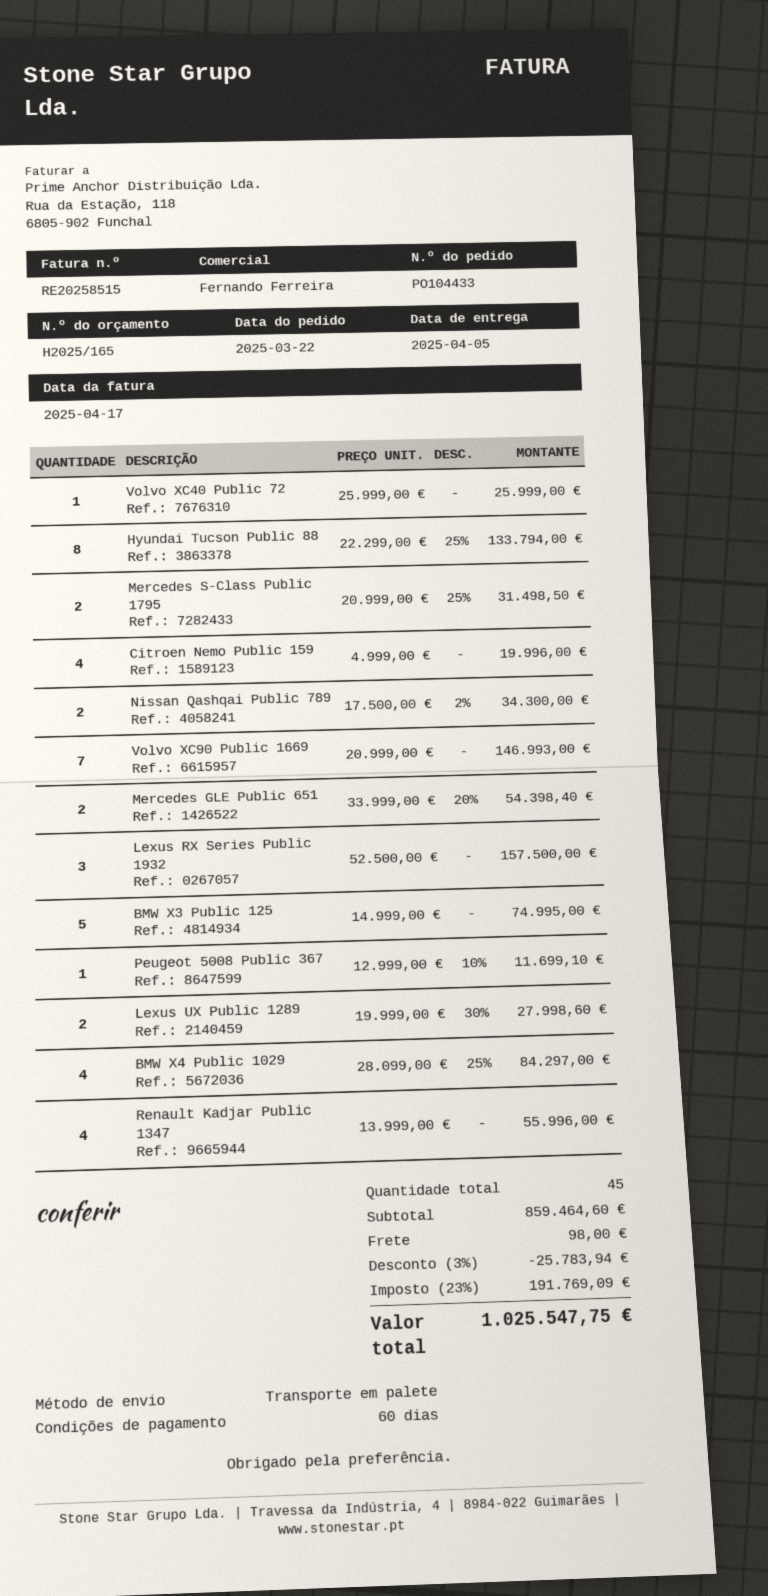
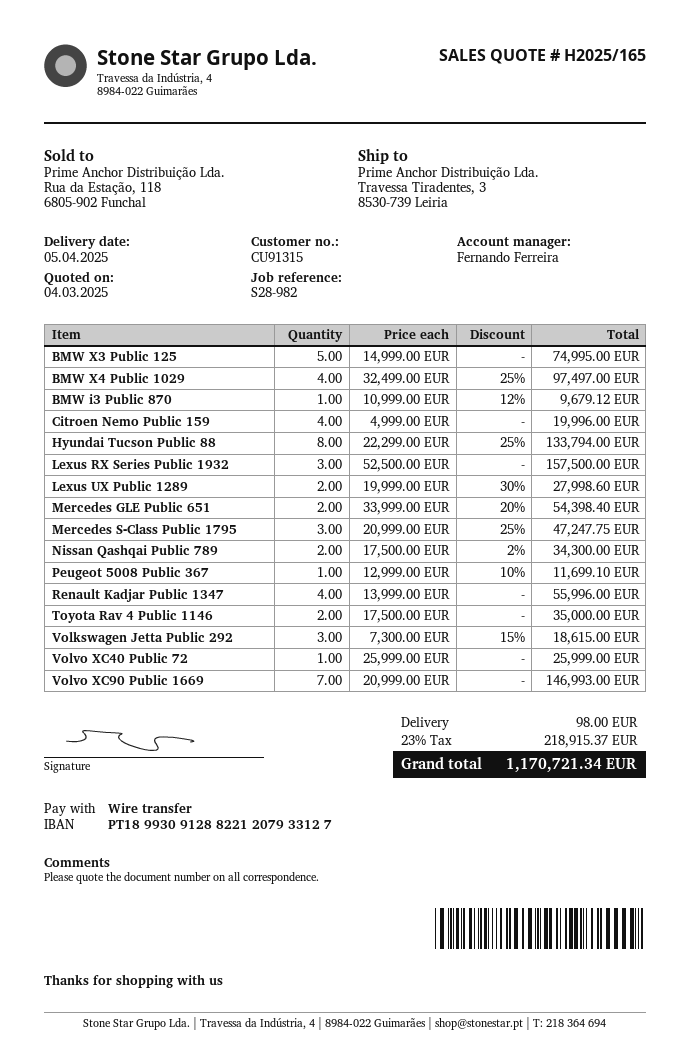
Mercedes S-Class Public 1795: 2 x 20999.00 - 25% = 31498.50 -> 3 x 20999.00 - 25% = 47247.75
BMW X4 Public 1029: 4 x 28099.00 - 25% = 84297.00 -> 4 x 32499.00 - 25% = 97497.00
BMW i3 Public 870: none -> 1 x 10999.00 - 12% = 9679.12
Toyota Rav 4 Public 1146: none -> 2 x 17500.00 = 35000.00
Volkswagen Jetta Public 292: none -> 3 x 7300.00 - 15% = 18615.00
discount: 3% = 25783.94 -> none
tax: 23% = 191769.09 -> 23% = 218915.37
total: 1025547.75 -> 1170721.34

